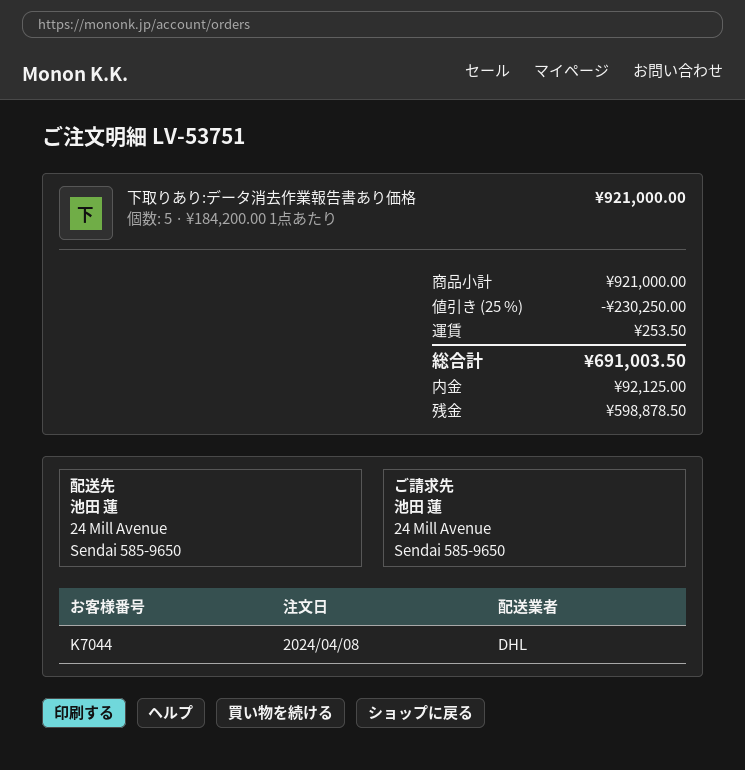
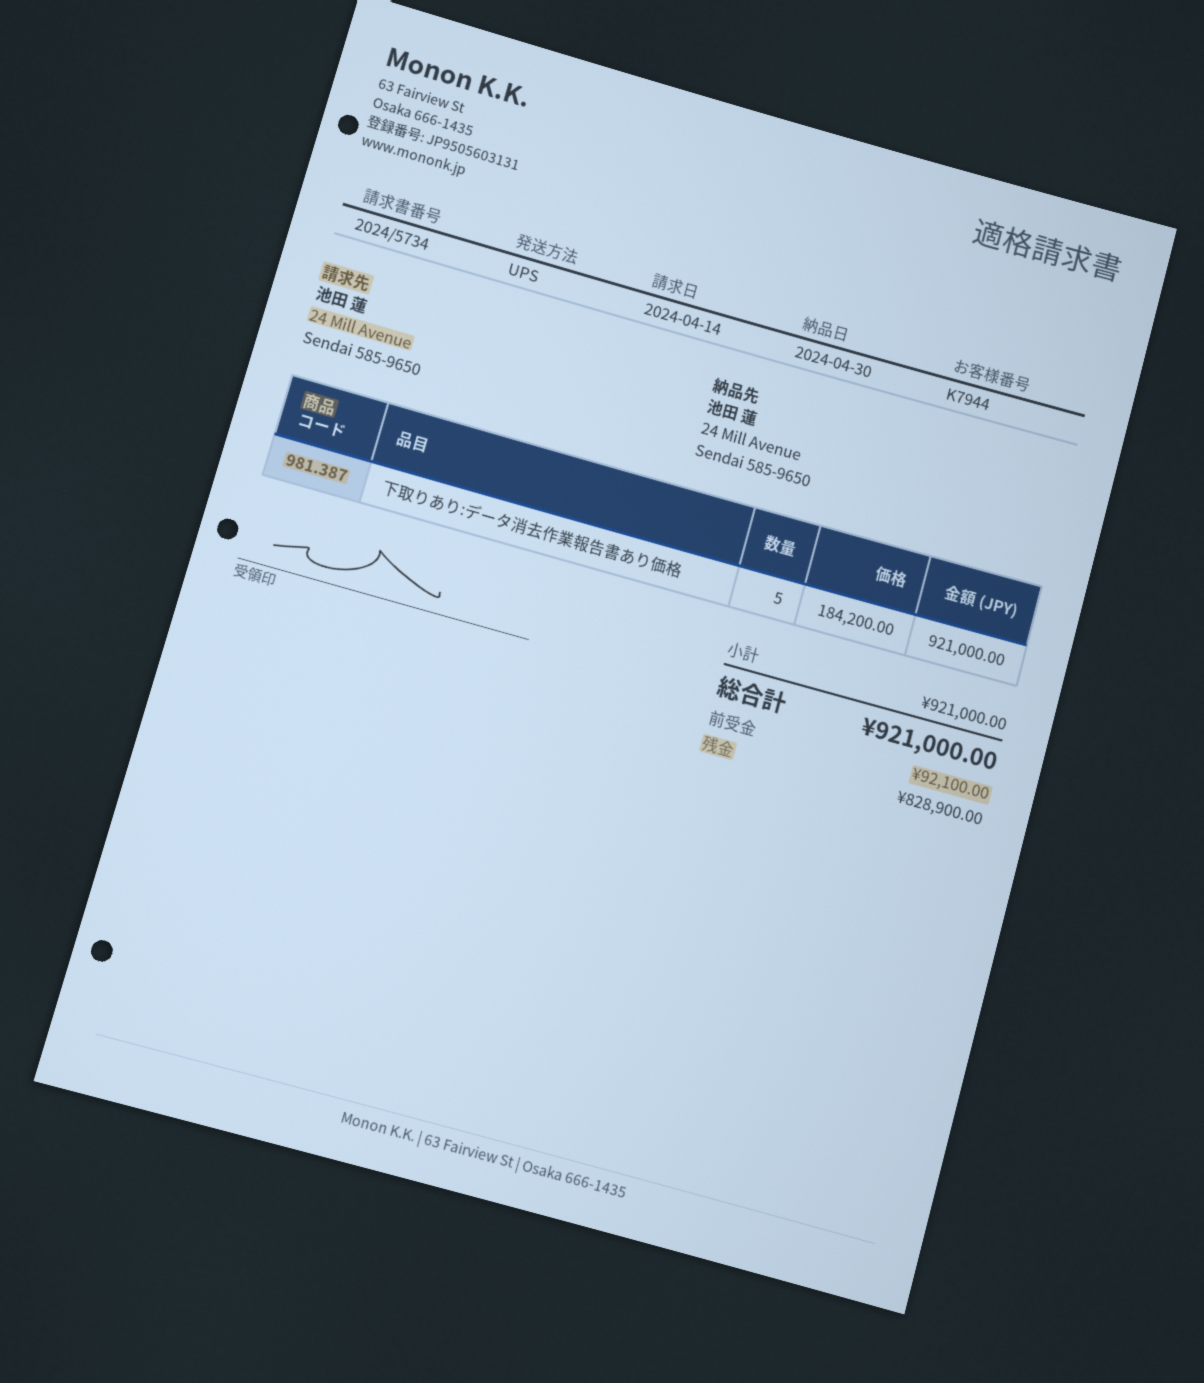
customer number: K7044 -> K7944
shipping method: DHL -> UPS
discount: 25% = 230250.00 -> none
shipping: 253.50 -> none
total: 691003.50 -> 921000.00
deposit: 92125.00 -> 92100.00
balance: 598878.50 -> 828900.00

